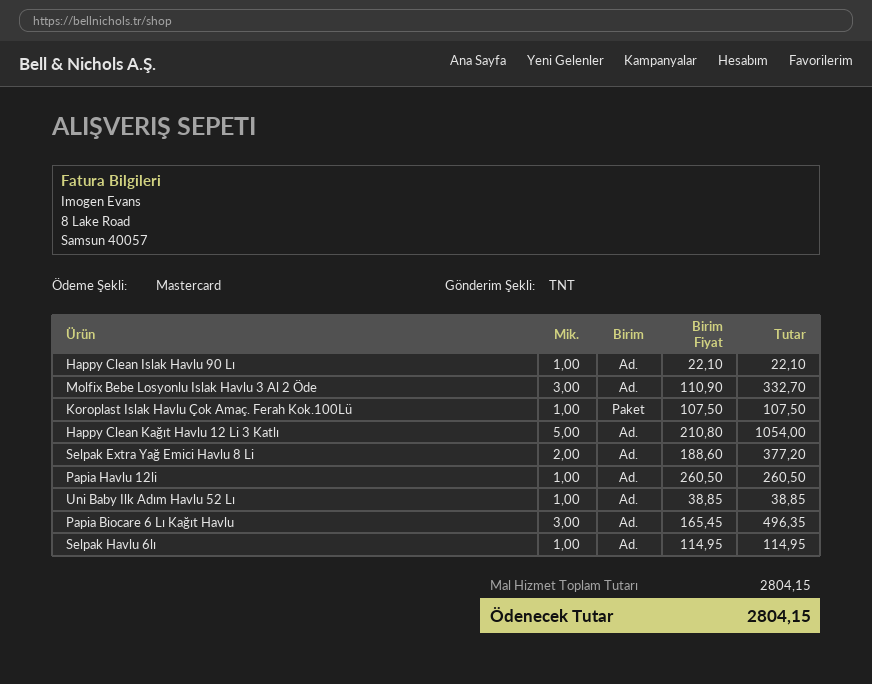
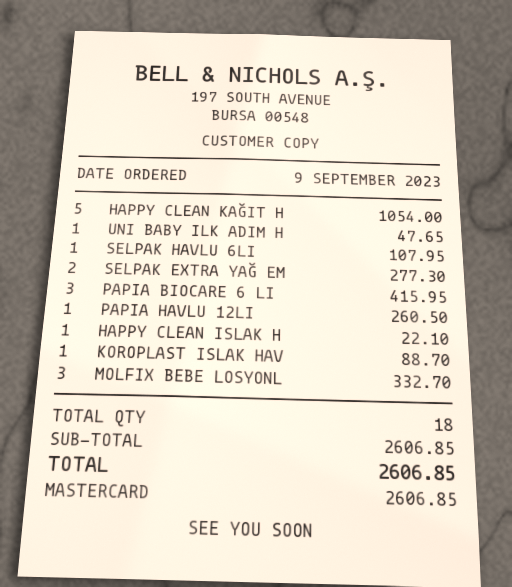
Koroplast Islak Havlu Çok Amaç. Ferah Kok.100Lü: 1 for 107.50 -> 1 for 88.70
Selpak Extra Yağ Emici Havlu 8 Li: 2 for 377.20 -> 2 for 277.30
Uni Baby Ilk Adım Havlu 52 Lı: 1 for 38.85 -> 1 for 47.65
Papia Biocare 6 Lı Kağıt Havlu: 3 for 496.35 -> 3 for 415.95
Selpak Havlu 6lı: 1 for 114.95 -> 1 for 107.95
subtotal: 2804.15 -> 2606.85
total: 2804.15 -> 2606.85

